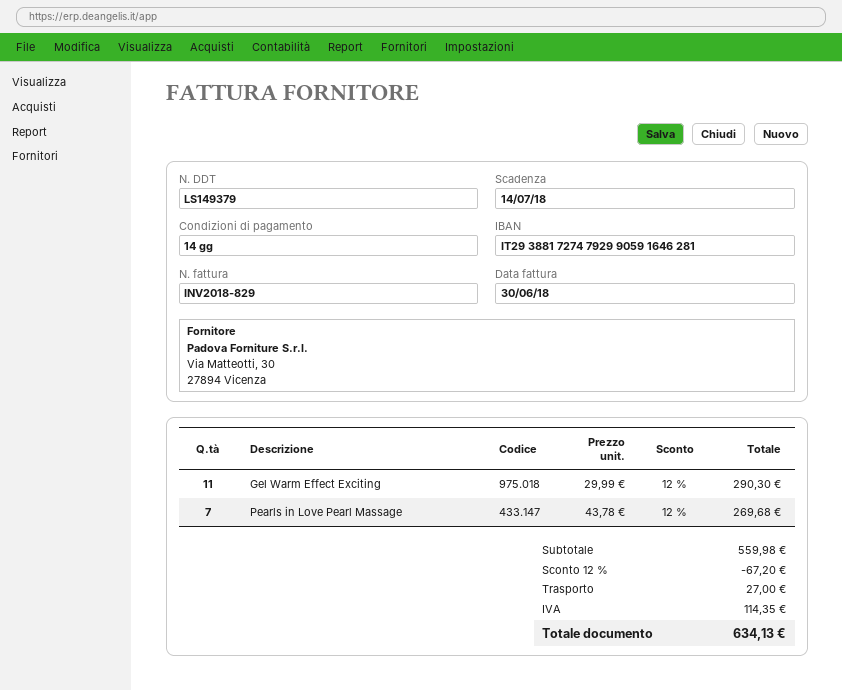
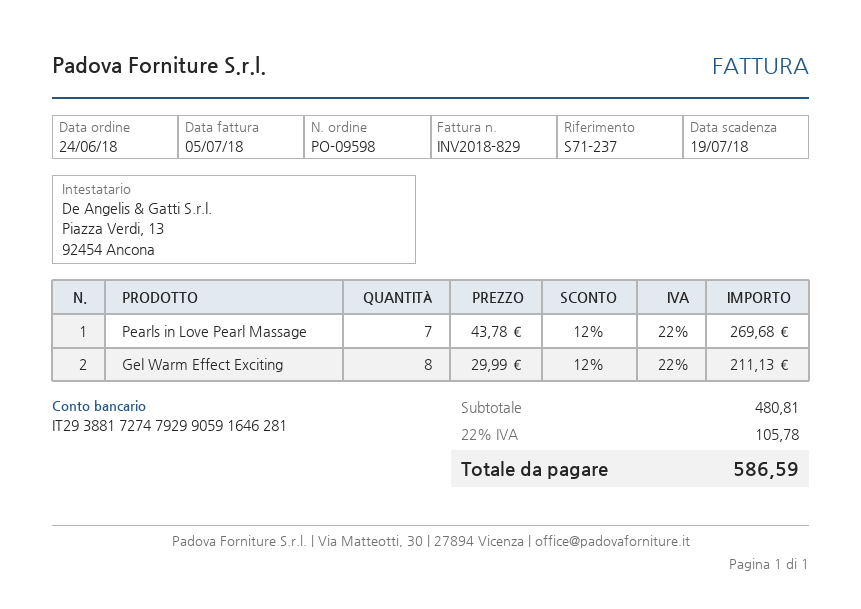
invoice date: 2018-06-30 -> 2018-07-05
due date: 2018-07-14 -> 2018-07-19
Gel Warm Effect Exciting: 11 x 29.99 - 12% = 290.30 -> 8 x 29.99 - 12% = 211.13
subtotal: 559.98 -> 480.81
discount: 12% = 67.20 -> none
shipping: 27.00 -> none
tax: 114.35 -> 105.78
total: 634.13 -> 586.59

